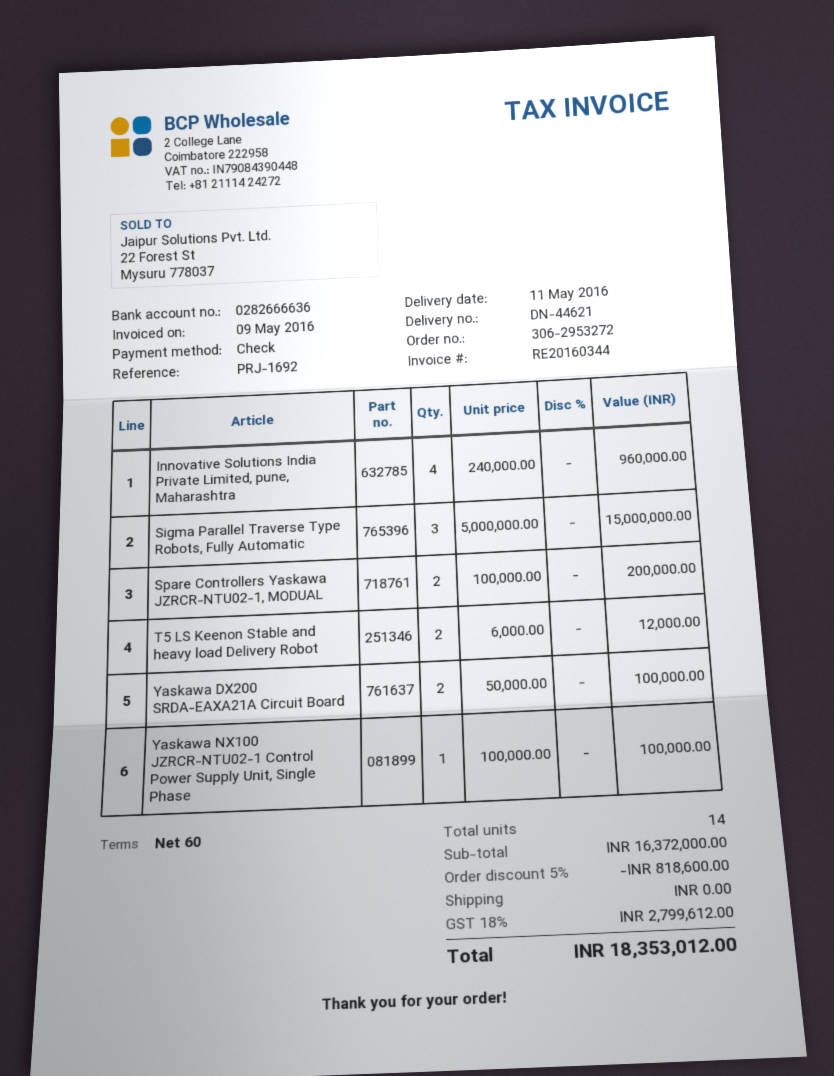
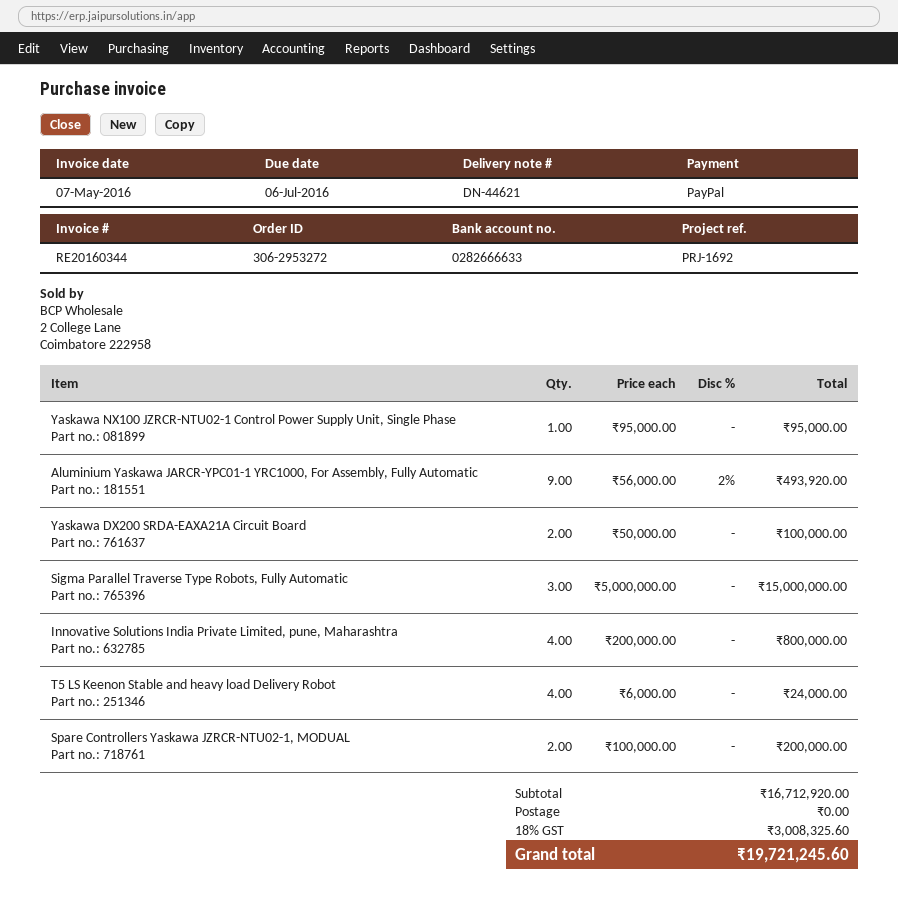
invoice date: 2016-05-09 -> 2016-05-07
payment method: cheque -> PayPal
bank account: 0282666636 -> 0282666633
Innovative Solutions India Private Limited, pune, Maharashtra: 4 x 240000.00 = 960000.00 -> 4 x 200000.00 = 800000.00
T5 LS Keenon Stable and heavy load Delivery Robot: 2 x 6000.00 = 12000.00 -> 4 x 6000.00 = 24000.00
Yaskawa NX100 JZRCR-NTU02-1 Control Power Supply Unit, Single Phase: 1 x 100000.00 = 100000.00 -> 1 x 95000.00 = 95000.00
Aluminium Yaskawa JARCR-YPC01-1 YRC1000, For Assembly, Fully Automatic: none -> 9 x 56000.00 - 2% = 493920.00
subtotal: 16372000.00 -> 16712920.00
discount: 5% = 818600.00 -> none
tax: 18% = 2799612.00 -> 18% = 3008325.60
total: 18353012.00 -> 19721245.60

